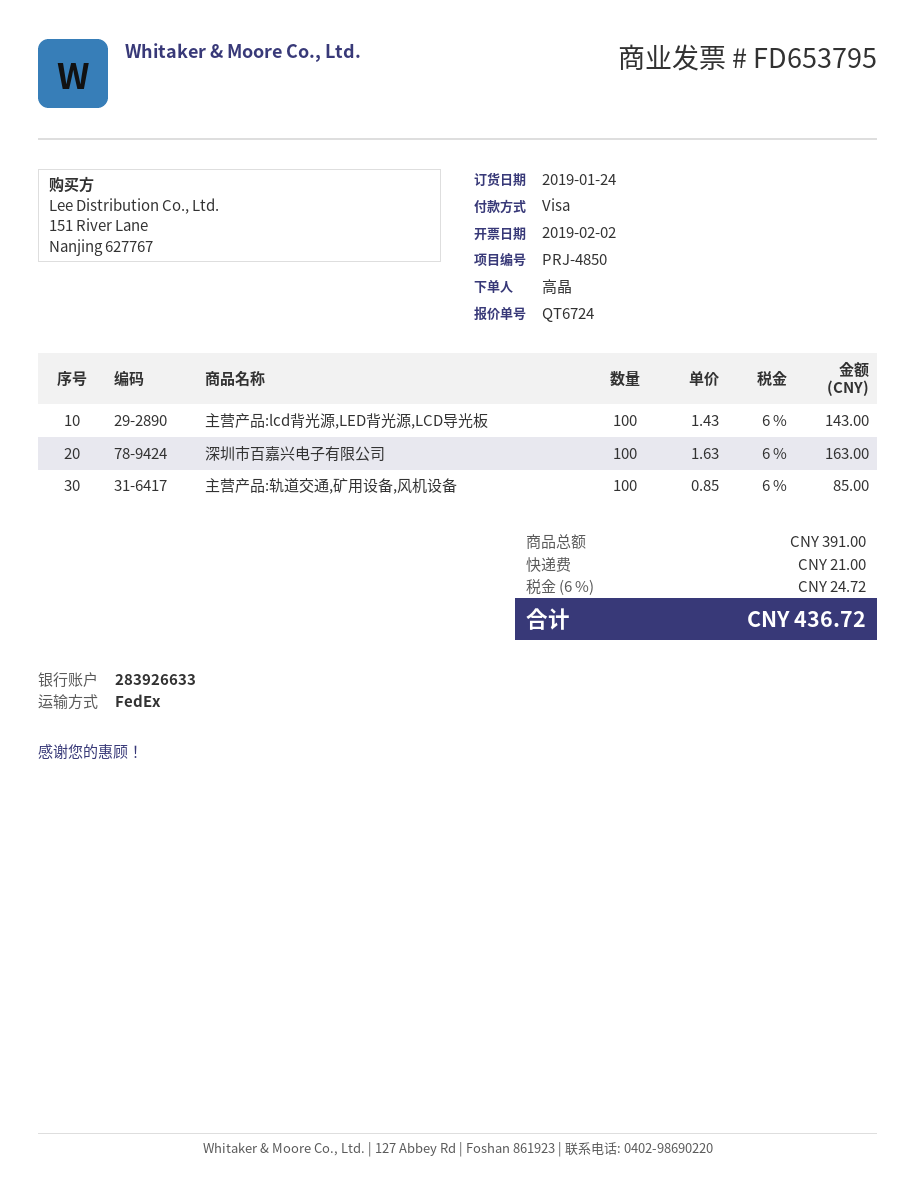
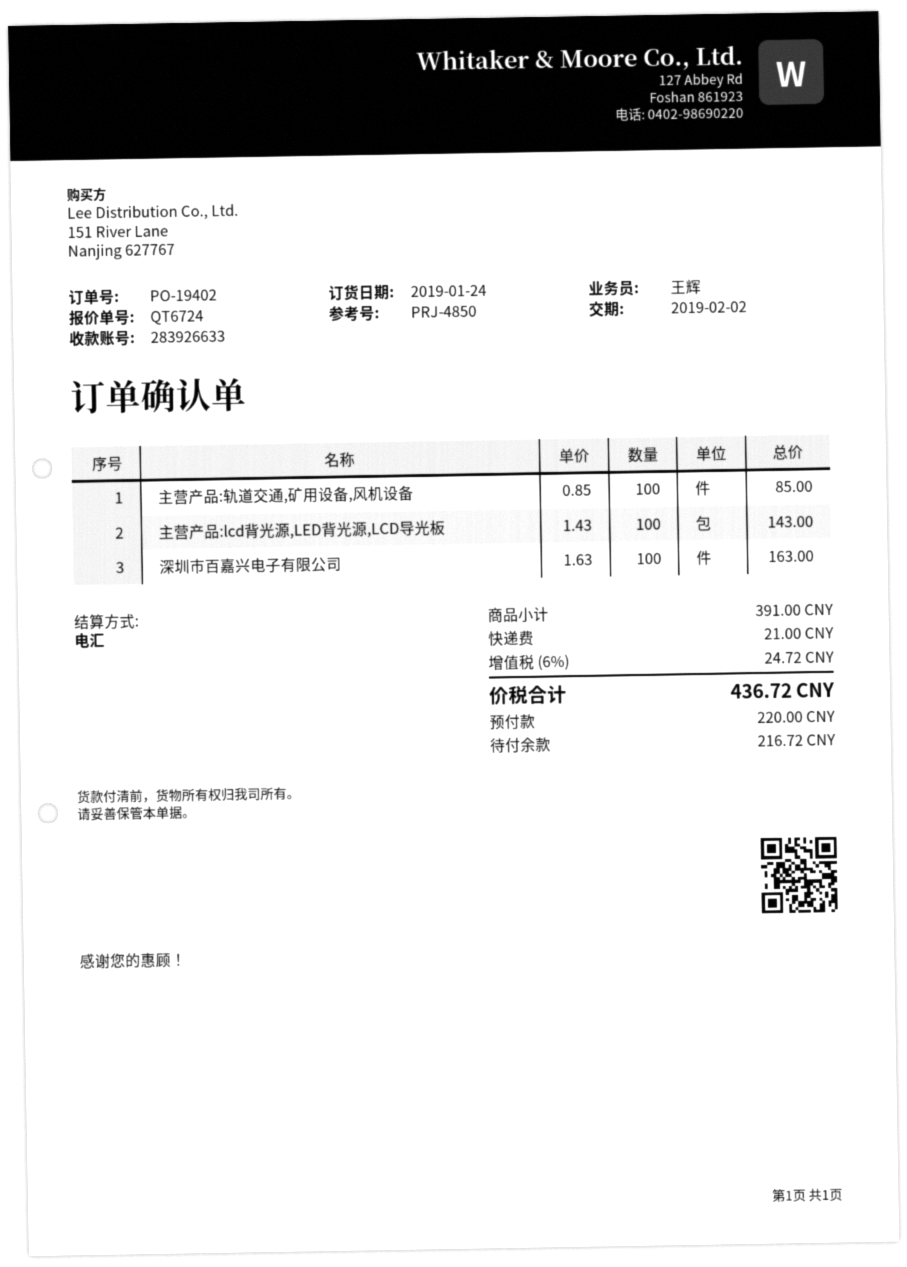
payment method: Visa -> bank transfer

